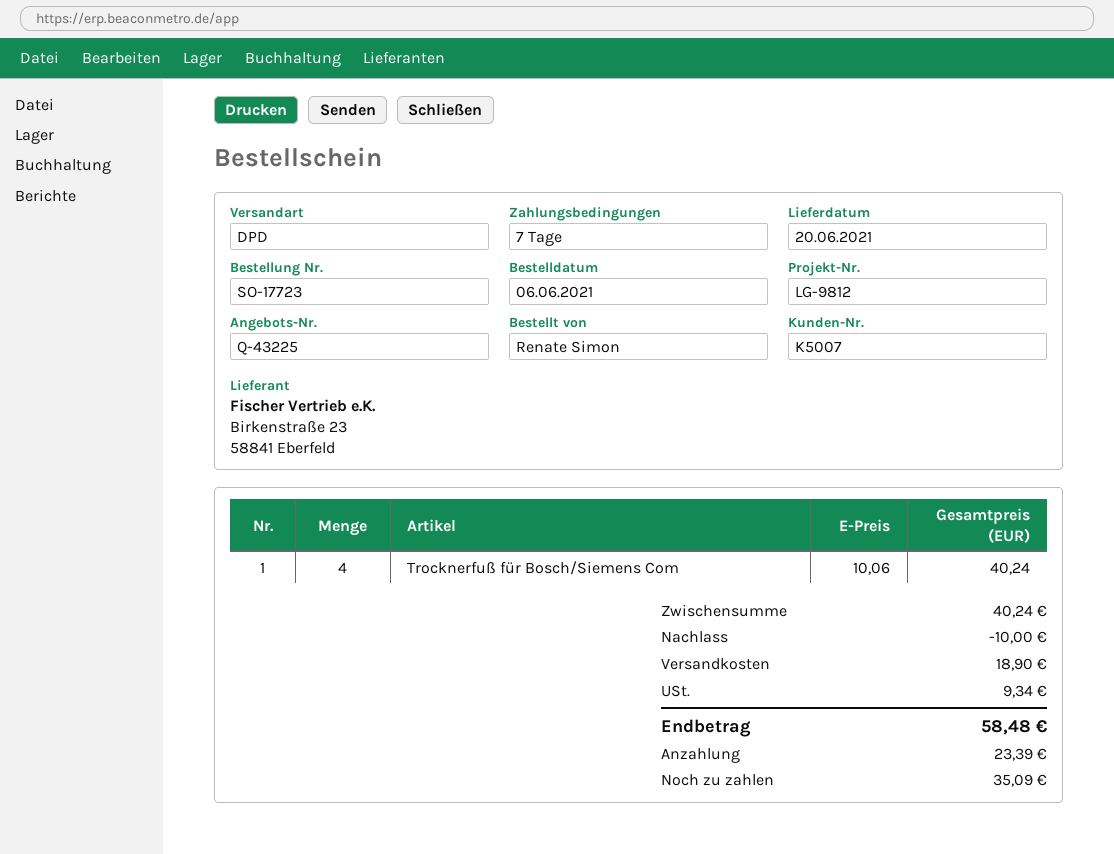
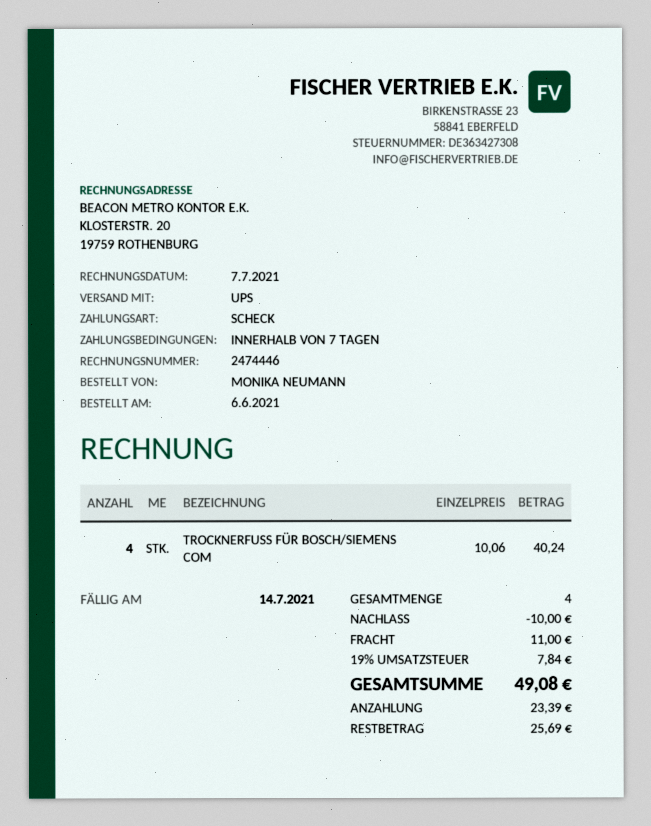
ordered by: Renate Simon -> MONIKA NEUMANN
shipping method: DPD -> UPS
shipping: 18.90 -> 11.00
tax: 9.34 -> 7.84
total: 58.48 -> 49.08
balance: 35.09 -> 25.69

